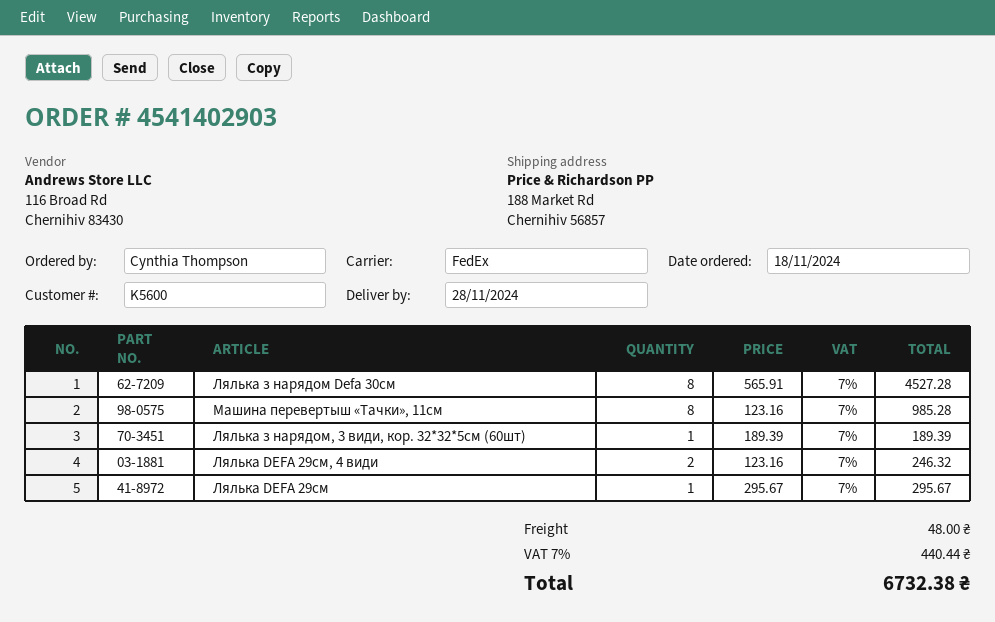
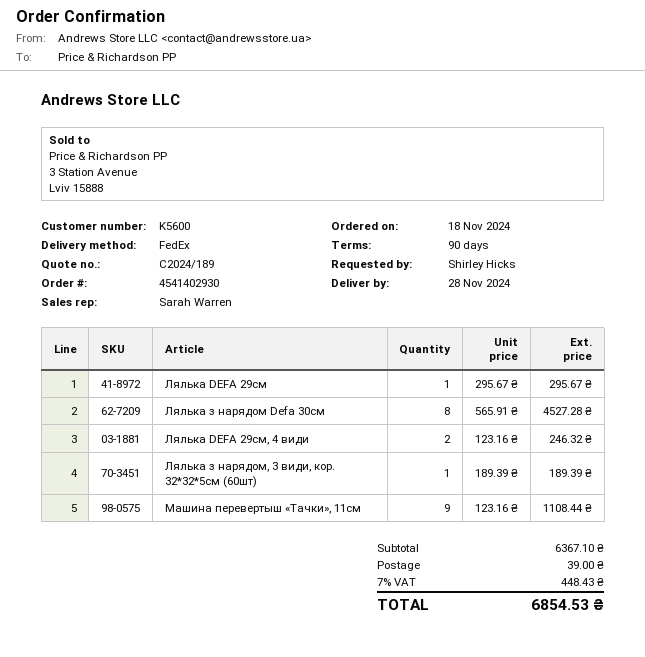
order number: 4541402903 -> 4541402930
ordered by: Cynthia Thompson -> Shirley Hicks
Машина перевертыш «Тачки», 11см: 8 x 123.16 = 985.28 -> 9 x 123.16 = 1108.44
shipping: 48.00 -> 39.00
tax: 7% = 440.44 -> 7% = 448.43
total: 6732.38 -> 6854.53

